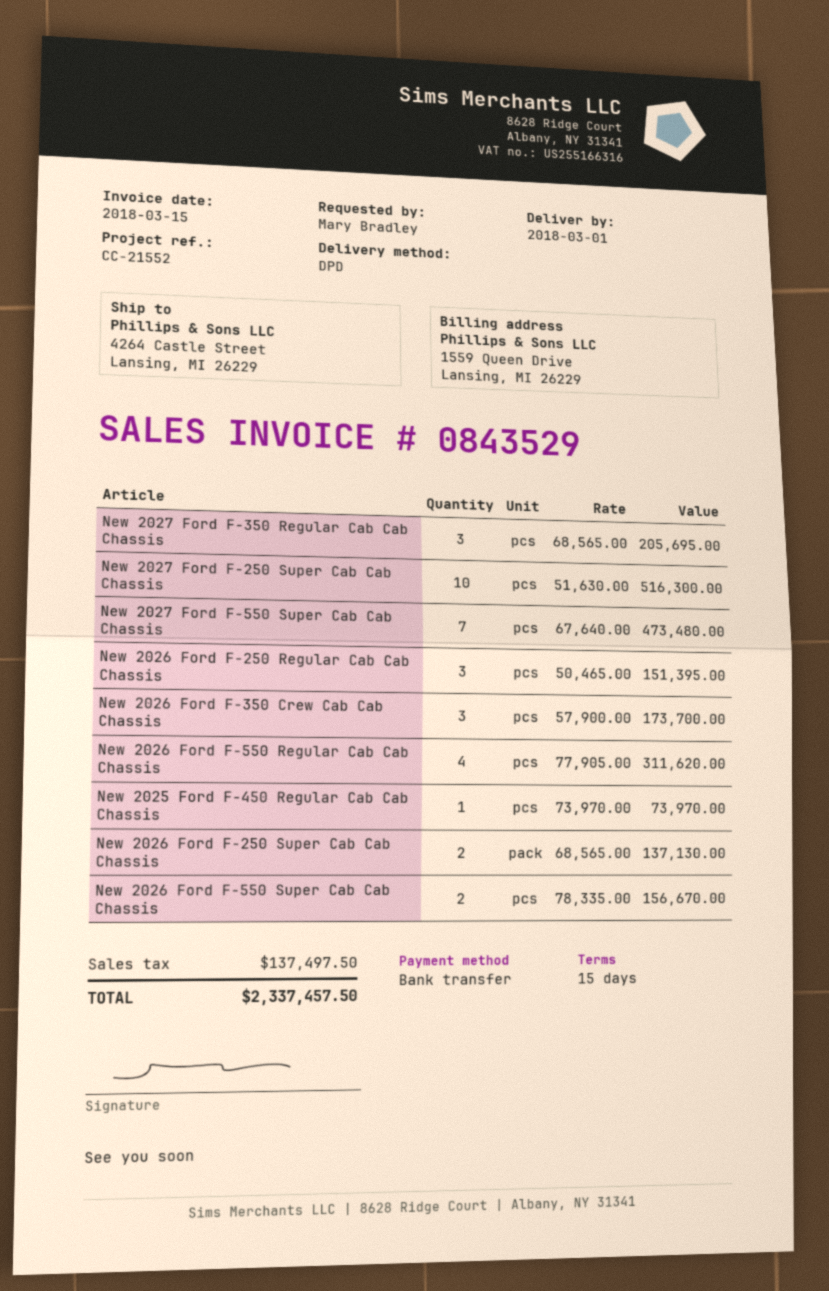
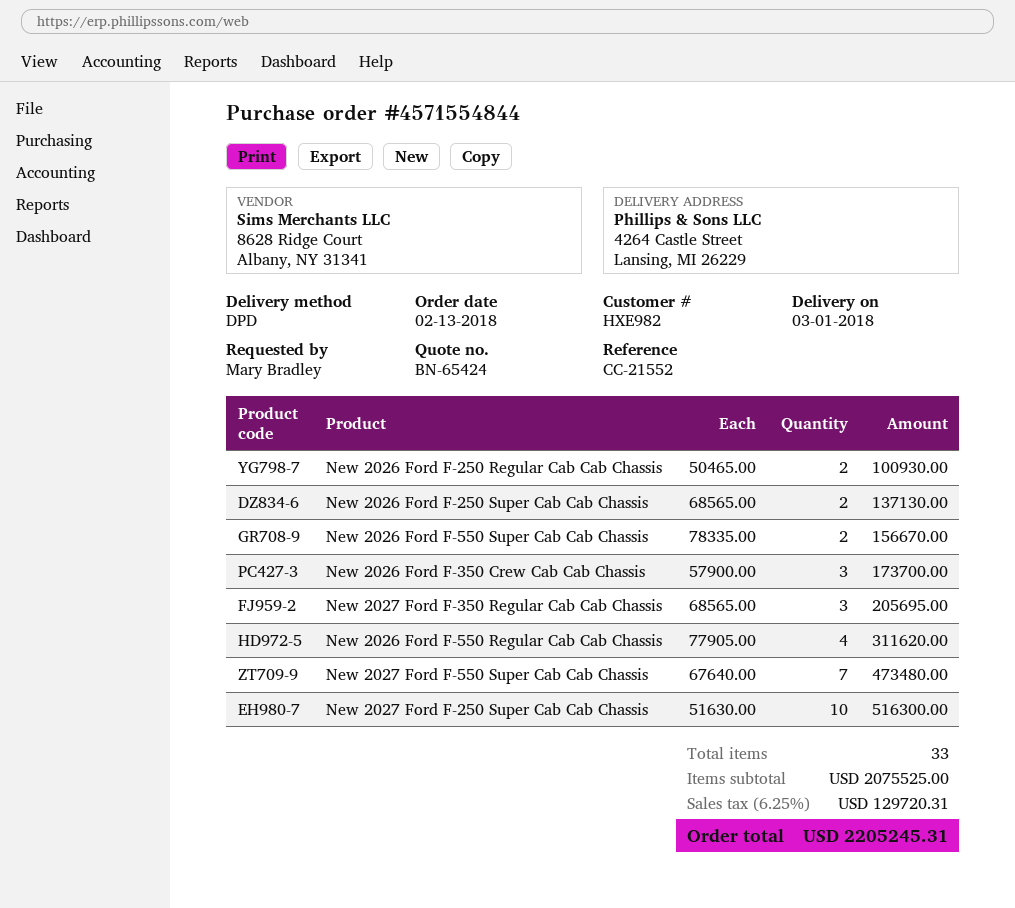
New 2026 Ford F-250 Regular Cab Cab Chassis: 3 x 50465.00 = 151395.00 -> 2 x 50465.00 = 100930.00
New 2025 Ford F-450 Regular Cab Cab Chassis: 1 x 73970.00 = 73970.00 -> none
tax: 137497.50 -> 129720.31
total: 2337457.50 -> 2205245.31

